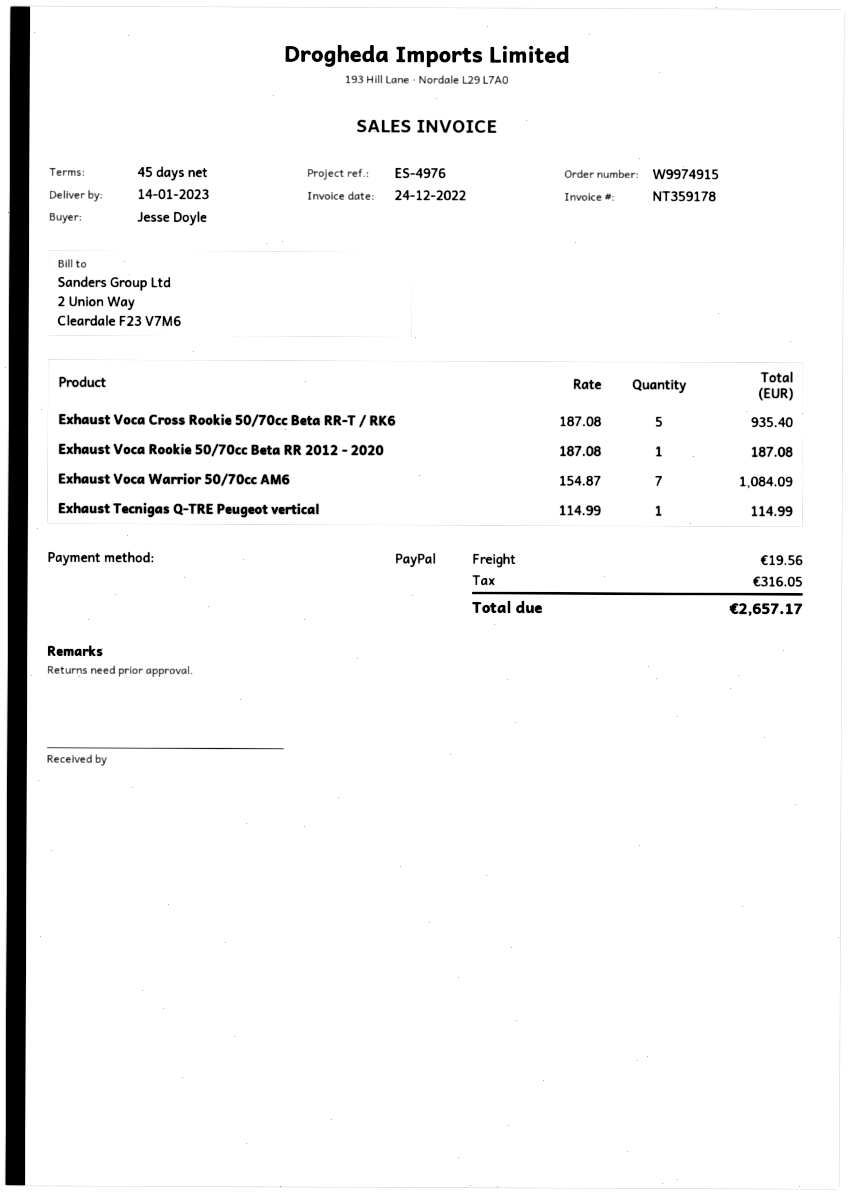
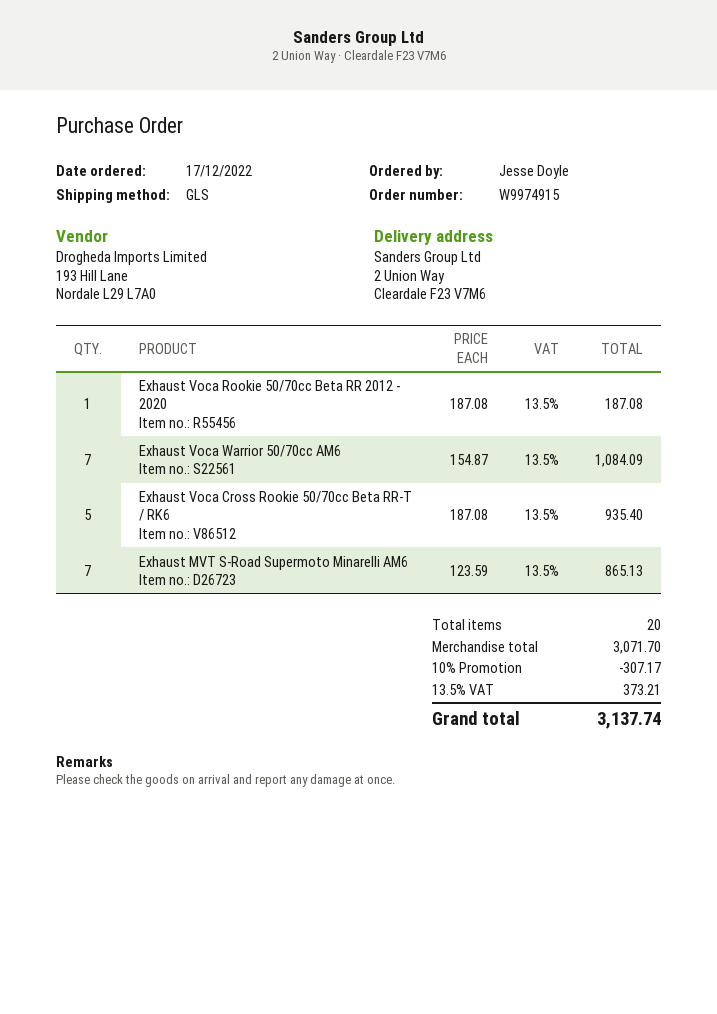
Exhaust Tecnigas Q-TRE Peugeot vertical: 1 x 114.99 = 114.99 -> none
Exhaust MVT S-Road Supermoto Minarelli AM6: none -> 7 x 123.59 = 865.13
discount: none -> 10% = 307.17
shipping: 19.56 -> none
tax: 316.05 -> 373.21
total: 2657.17 -> 3137.74

